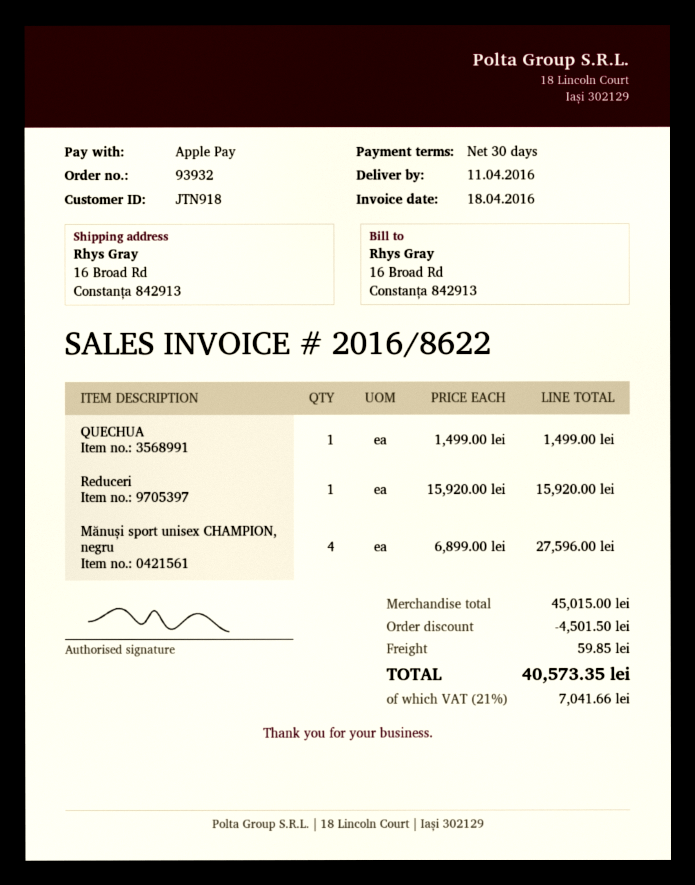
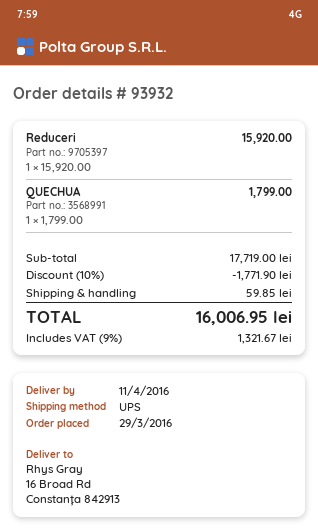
QUECHUA: 1 x 1499.00 = 1499.00 -> 1 x 1799.00 = 1799.00
Mănuși sport unisex CHAMPION, negru: 4 x 6899.00 = 27596.00 -> none
subtotal: 45015.00 -> 17719.00
discount: 4501.50 -> 1771.90
tax: 21% = 7041.66 -> 9% = 1321.67
total: 40573.35 -> 16006.95

